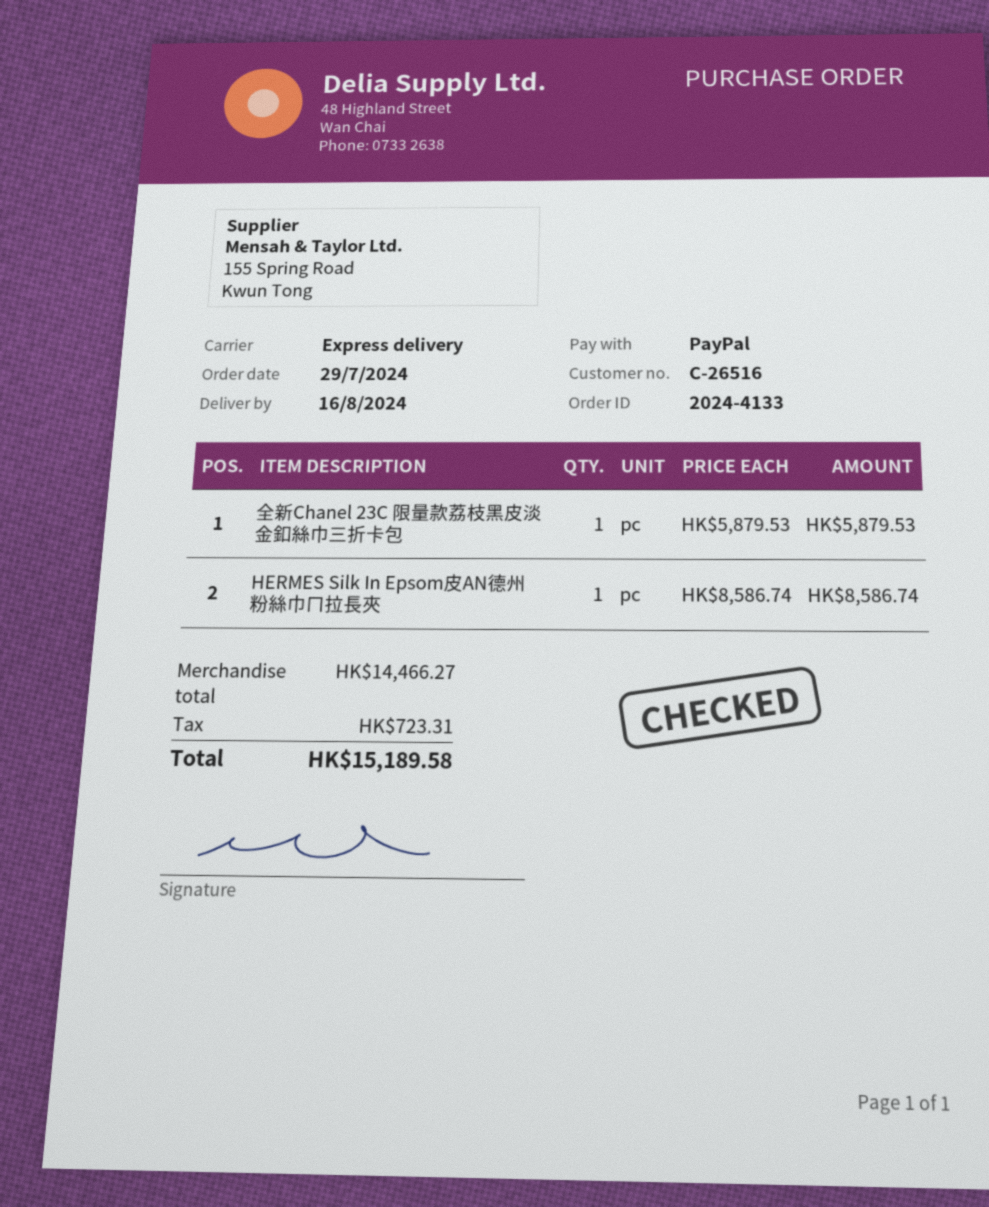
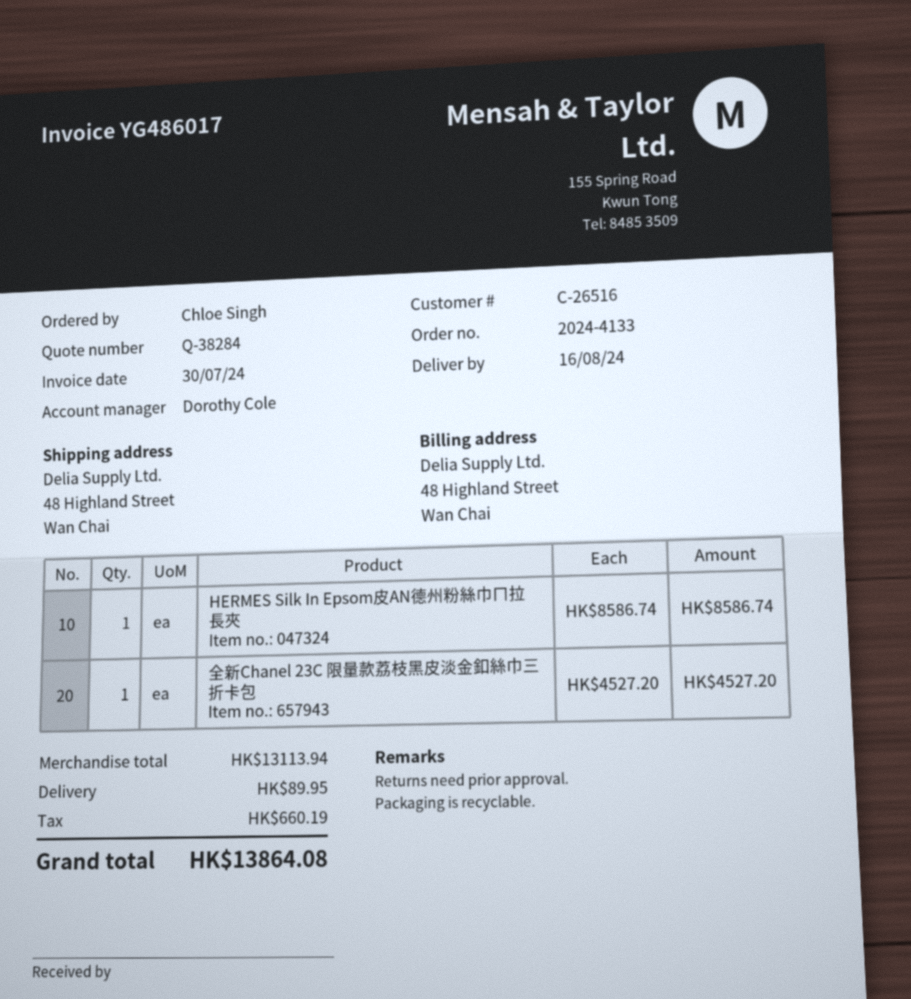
全新Chanel 23C 限量款荔枝黑皮淡金釦絲巾三折卡包: 1 x 5879.53 = 5879.53 -> 1 x 4527.20 = 4527.20
subtotal: 14466.27 -> 13113.94
shipping: none -> 89.95
tax: 723.31 -> 660.19
total: 15189.58 -> 13864.08

